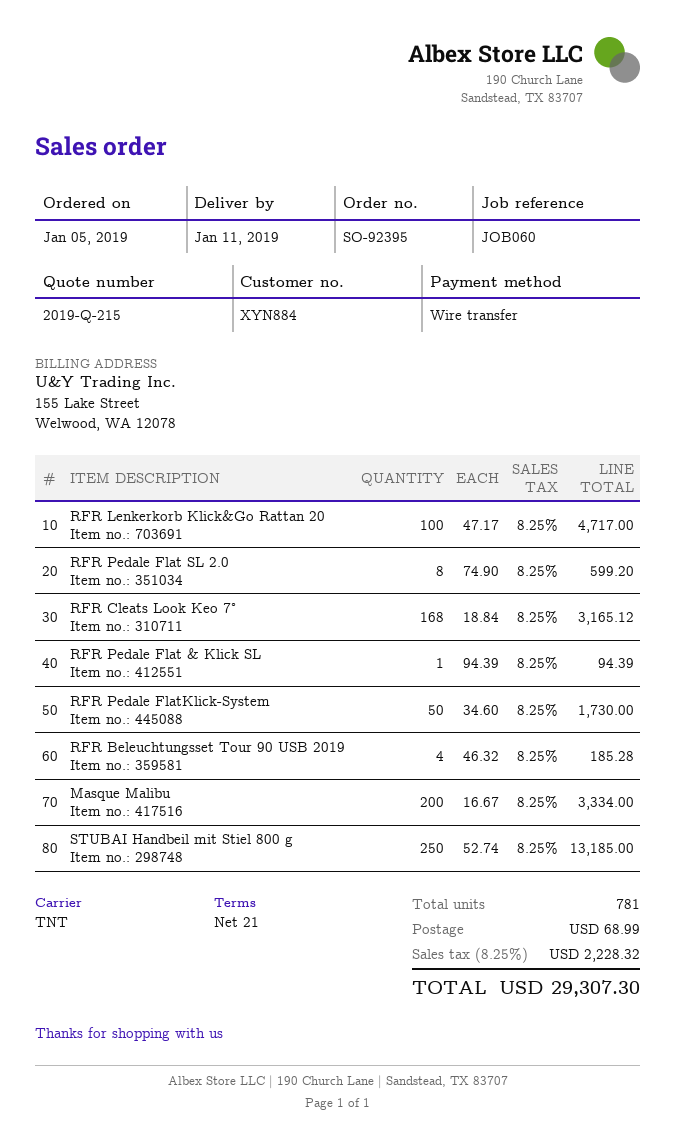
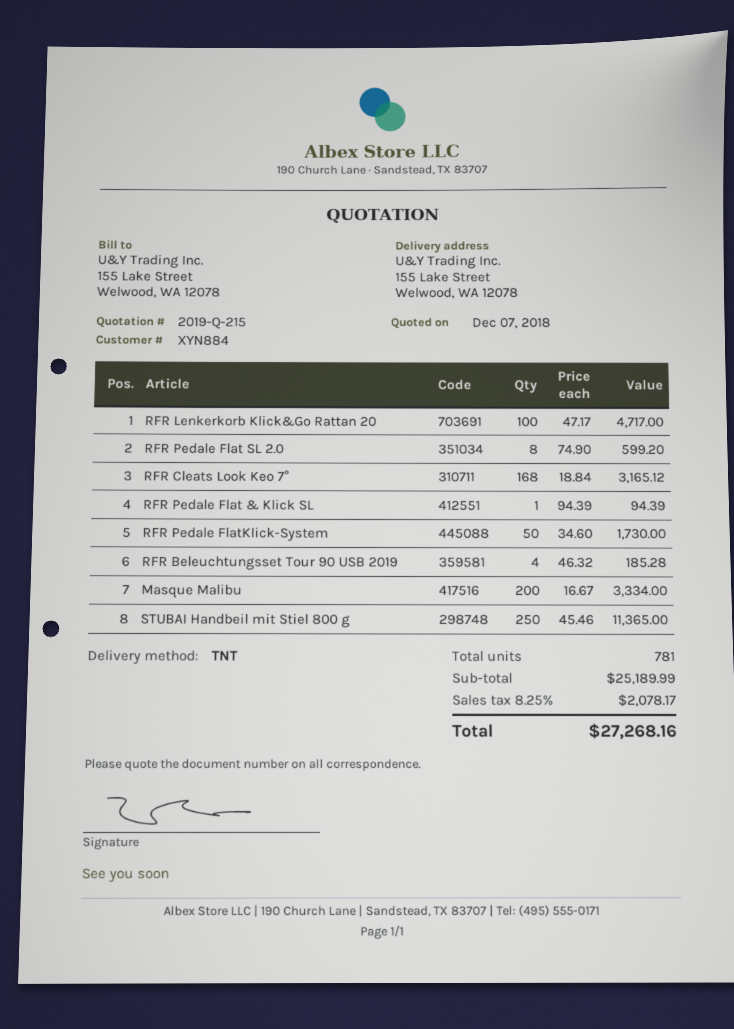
STUBAI Handbeil mit Stiel 800 g: 250 x 52.74 = 13185.00 -> 250 x 45.46 = 11365.00
shipping: 68.99 -> none
tax: 8.25% = 2228.32 -> 8.25% = 2078.17
total: 29307.30 -> 27268.16

